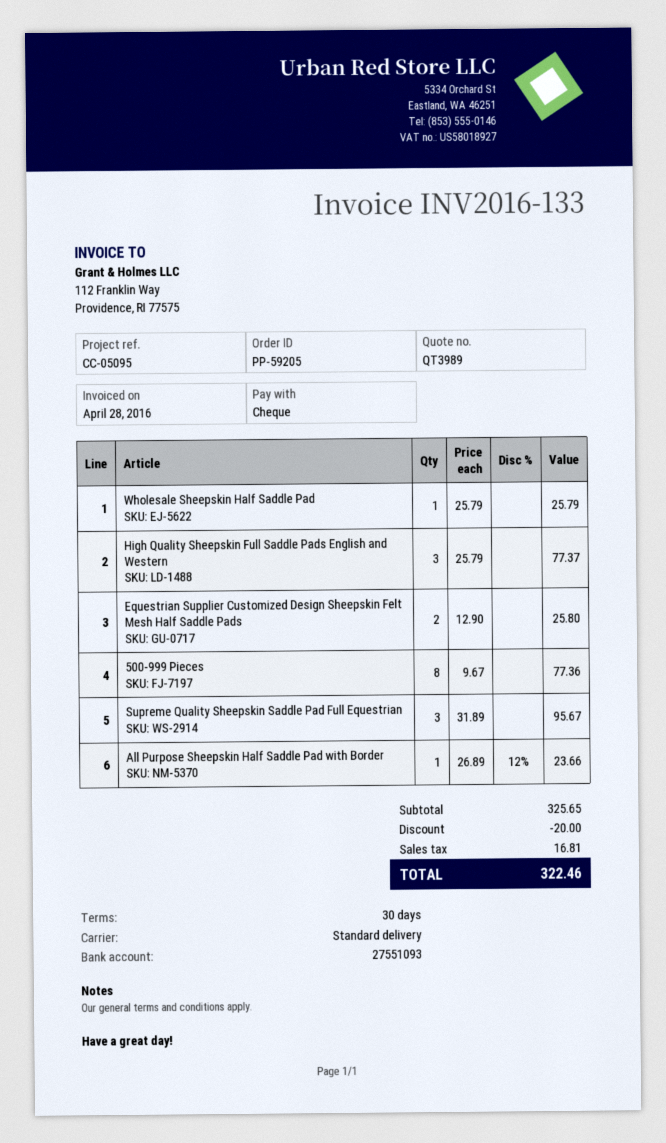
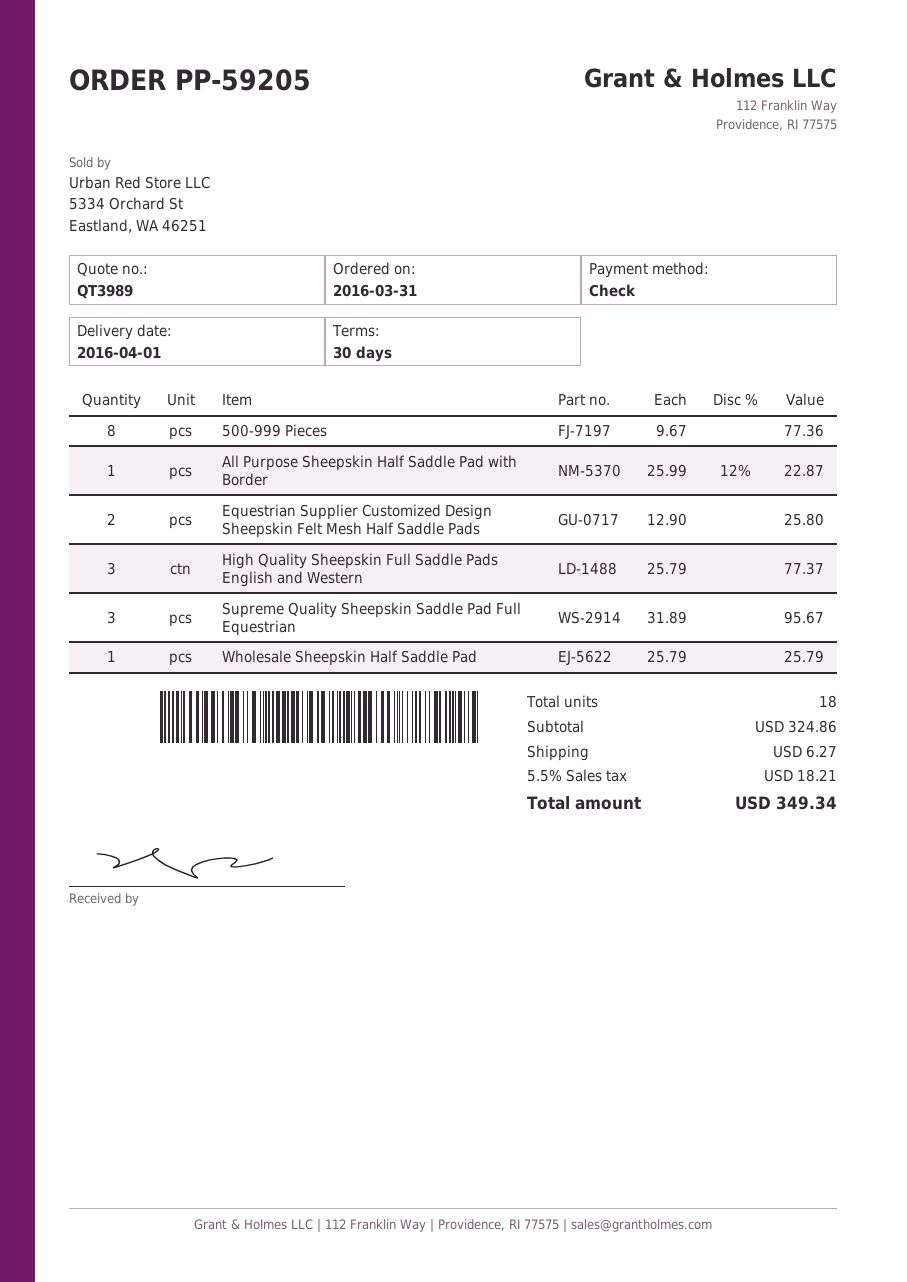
All Purpose Sheepskin Half Saddle Pad with Border: 1 x 26.89 - 12% = 23.66 -> 1 x 25.99 - 12% = 22.87
subtotal: 325.65 -> 324.86
discount: 20.00 -> none
shipping: none -> 6.27
tax: 16.81 -> 18.21
total: 322.46 -> 349.34

